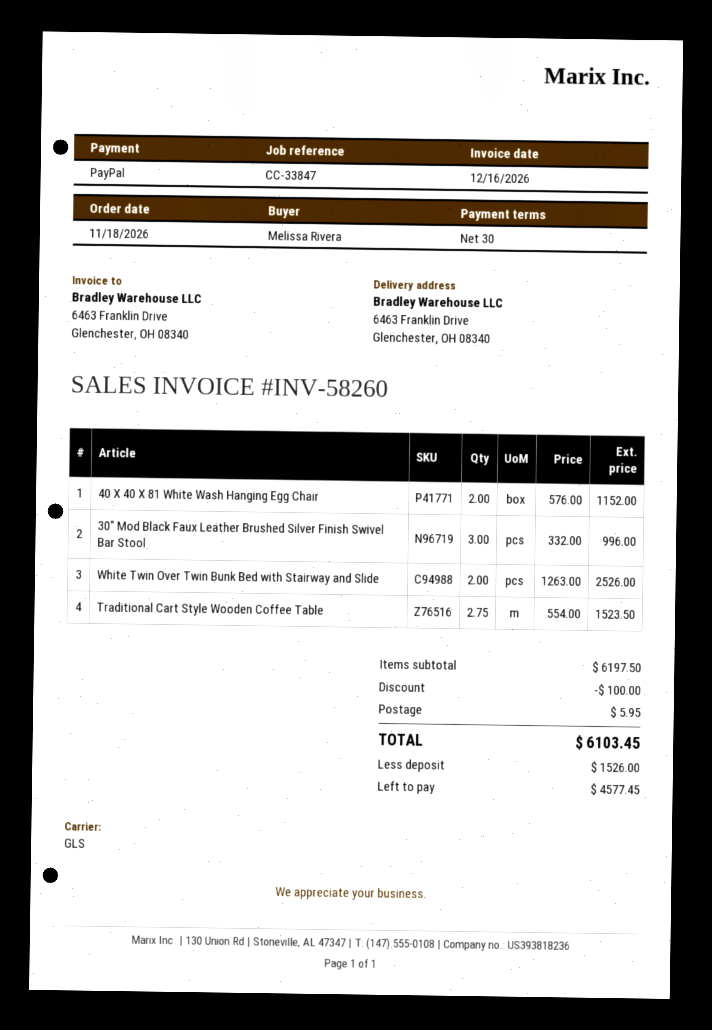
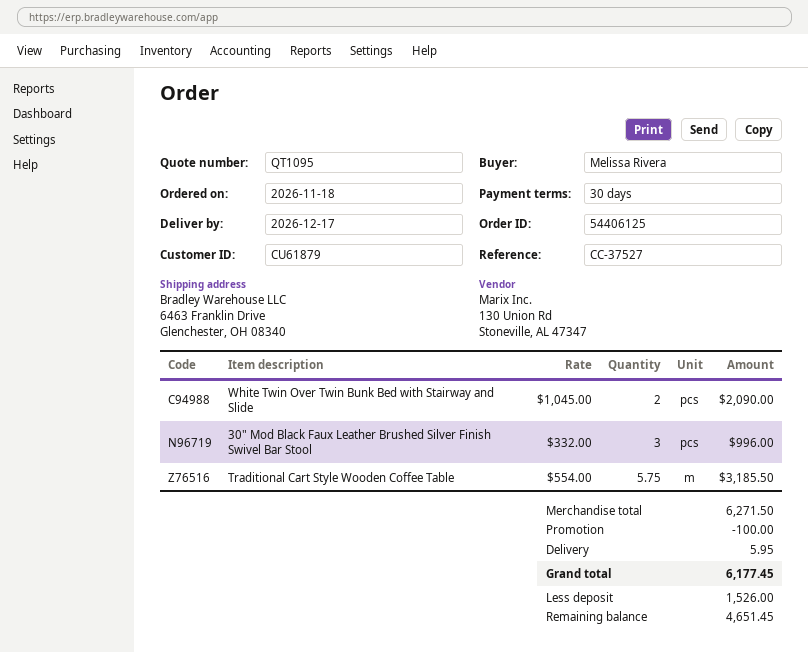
reference: CC-33847 -> CC-37527
40 X 40 X 81 White Wash Hanging Egg Chair: 2 x 576.00 = 1152.00 -> none
White Twin Over Twin Bunk Bed with Stairway and Slide: 2 x 1263.00 = 2526.00 -> 2 x 1045.00 = 2090.00
Traditional Cart Style Wooden Coffee Table: 2.75 x 554.00 = 1523.50 -> 5.75 x 554.00 = 3185.50
subtotal: 6197.50 -> 6271.50
total: 6103.45 -> 6177.45
balance: 4577.45 -> 4651.45

